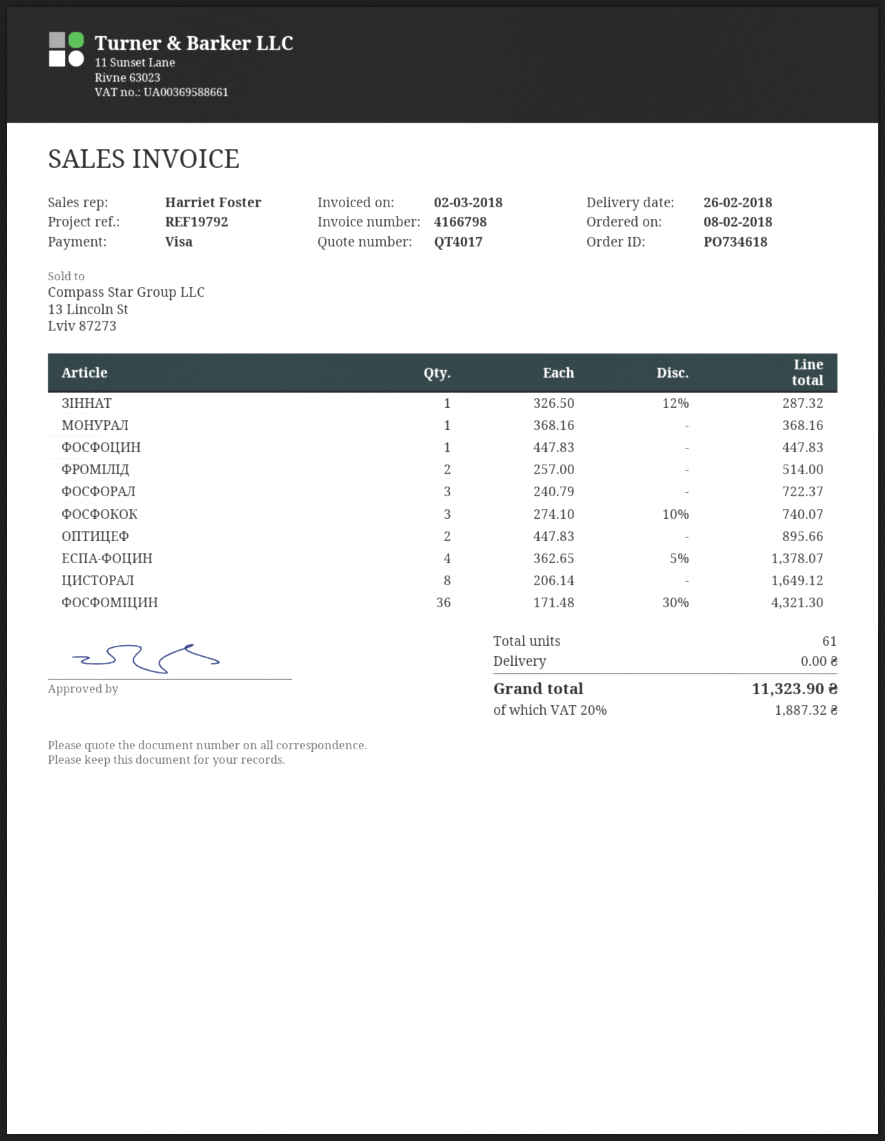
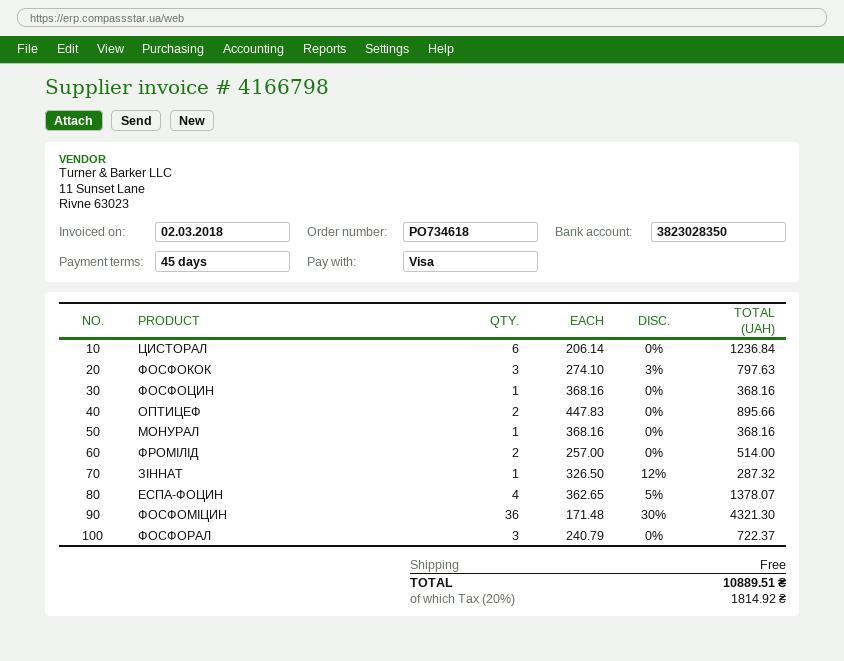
ФОСФОЦИН: 1 x 447.83 = 447.83 -> 1 x 368.16 = 368.16
ФОСФОКОК: 3 x 274.10 - 10% = 740.07 -> 3 x 274.10 - 3% = 797.63
ЦИСТОРАЛ: 8 x 206.14 = 1649.12 -> 6 x 206.14 = 1236.84
tax: 20% = 1887.32 -> 20% = 1814.92
total: 11323.90 -> 10889.51

